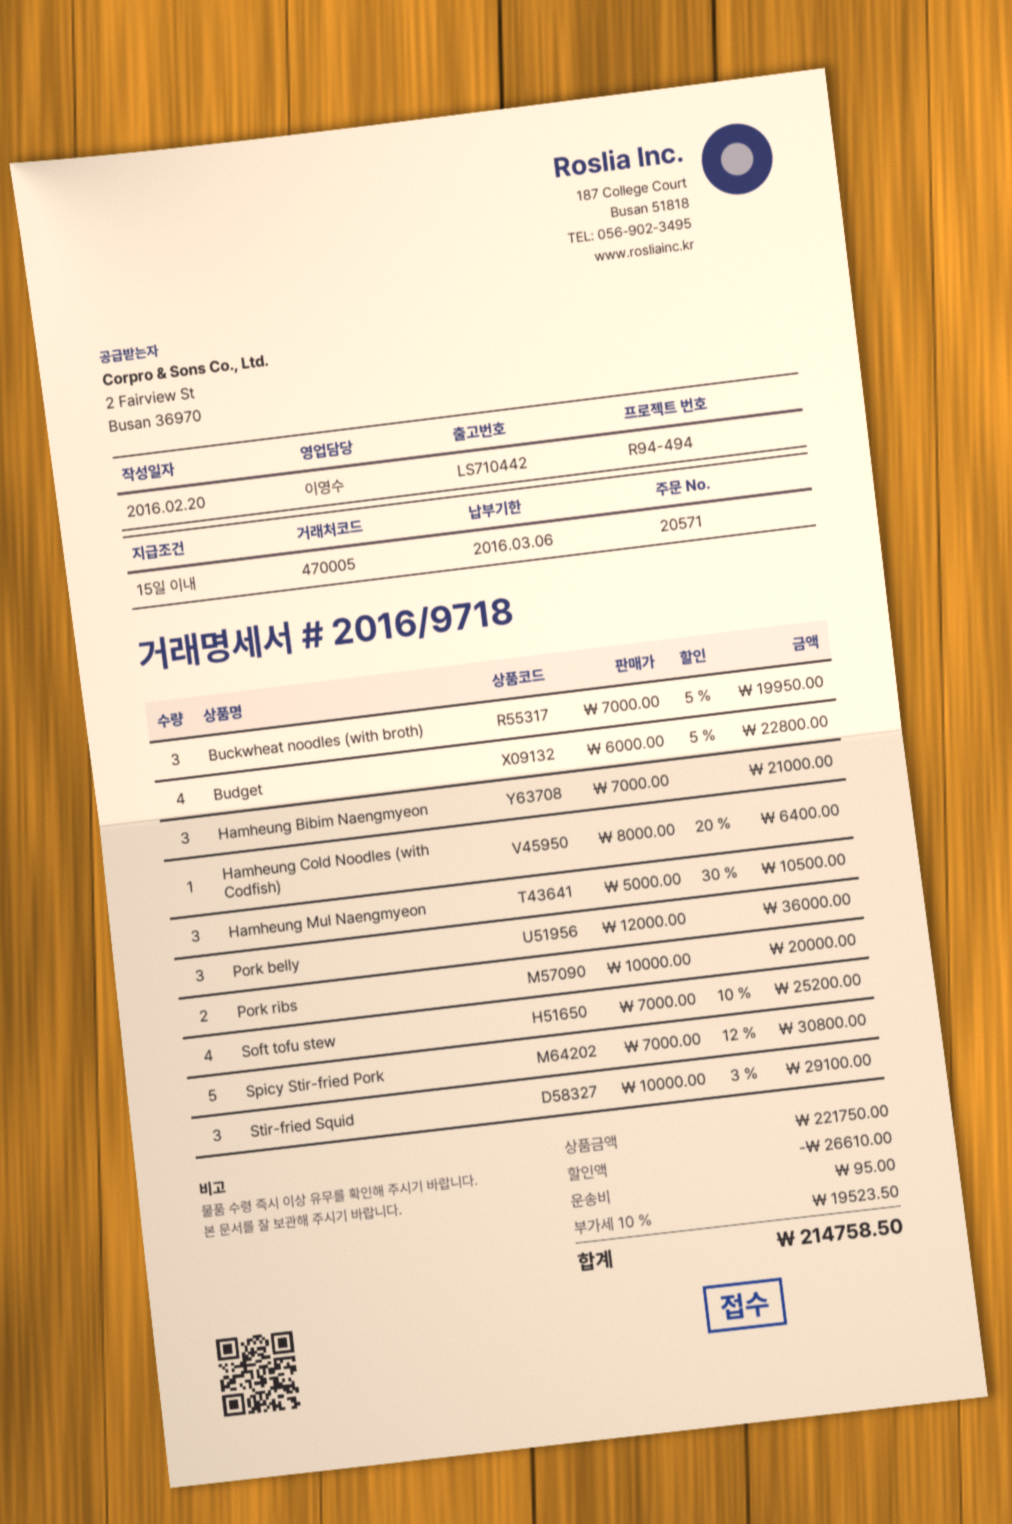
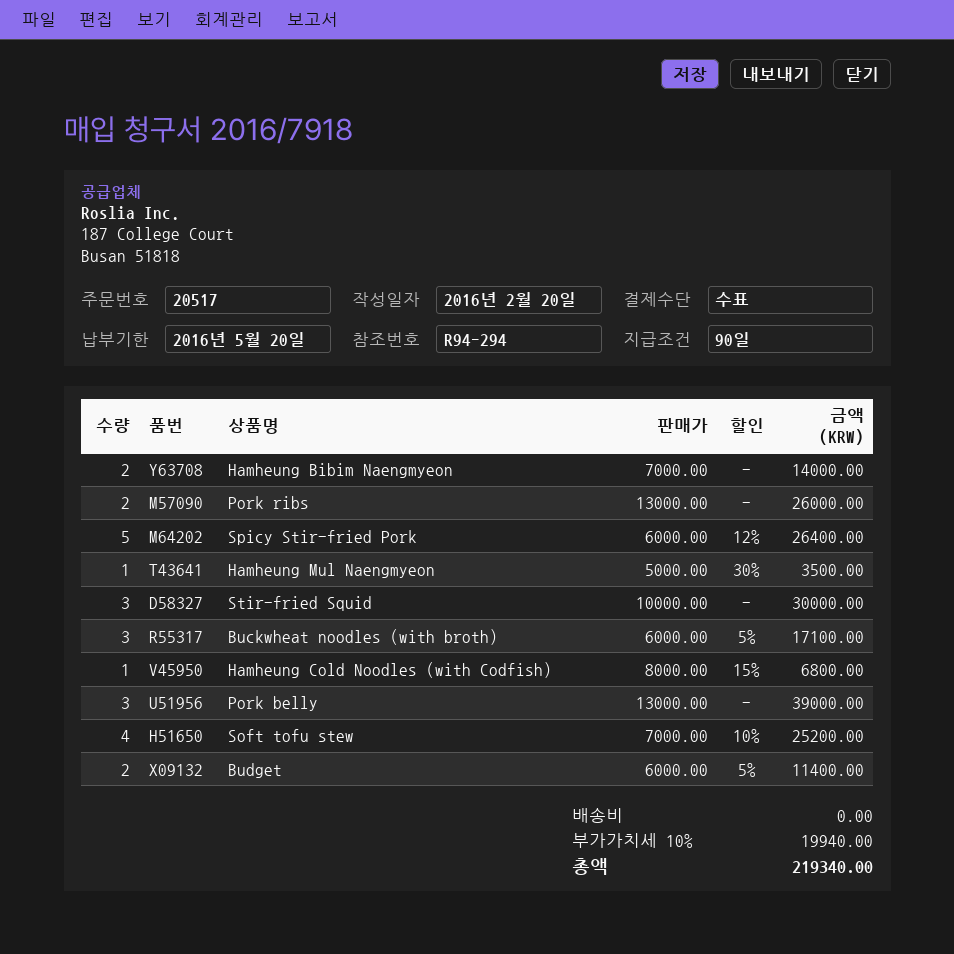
order number: 20571 -> 20517
invoice number: 2016/9718 -> 2016/7918
payment terms: 15 days -> 90 days
due date: 2016-03-06 -> 2016-05-20
reference: R94-494 -> R94-294
Buckwheat noodles (with broth): 3 x 7000.00 - 5% = 19950.00 -> 3 x 6000.00 - 5% = 17100.00
Budget: 4 x 6000.00 - 5% = 22800.00 -> 2 x 6000.00 - 5% = 11400.00
Hamheung Bibim Naengmyeon: 3 x 7000.00 = 21000.00 -> 2 x 7000.00 = 14000.00
Hamheung Cold Noodles (with Codfish): 1 x 8000.00 - 20% = 6400.00 -> 1 x 8000.00 - 15% = 6800.00
Hamheung Mul Naengmyeon: 3 x 5000.00 - 30% = 10500.00 -> 1 x 5000.00 - 30% = 3500.00
Pork belly: 3 x 12000.00 = 36000.00 -> 3 x 13000.00 = 39000.00
Pork ribs: 2 x 10000.00 = 20000.00 -> 2 x 13000.00 = 26000.00
Spicy Stir-fried Pork: 5 x 7000.00 - 12% = 30800.00 -> 5 x 6000.00 - 12% = 26400.00
Stir-fried Squid: 3 x 10000.00 - 3% = 29100.00 -> 3 x 10000.00 = 30000.00
discount: 26610.00 -> none
shipping: 95.00 -> 0.00
tax: 10% = 19523.50 -> 10% = 19940.00
total: 214758.50 -> 219340.00

